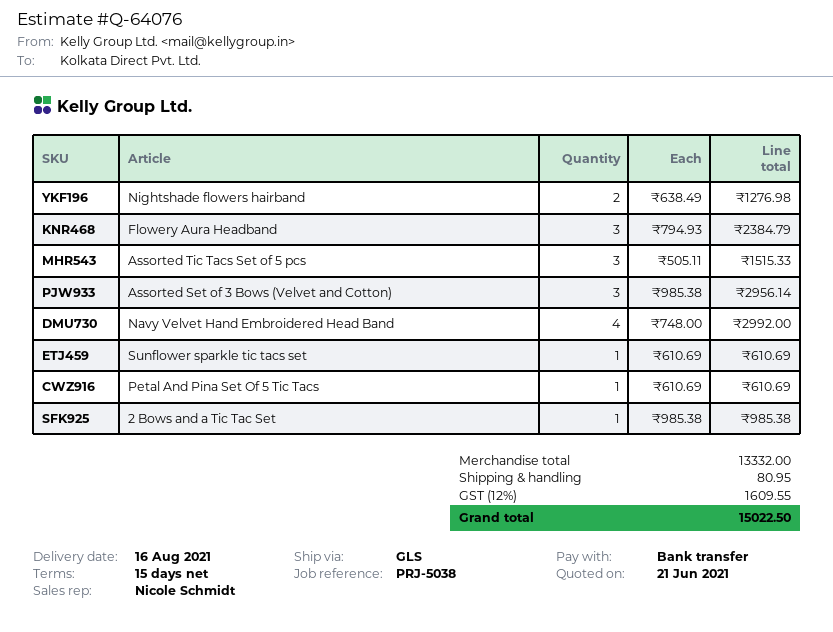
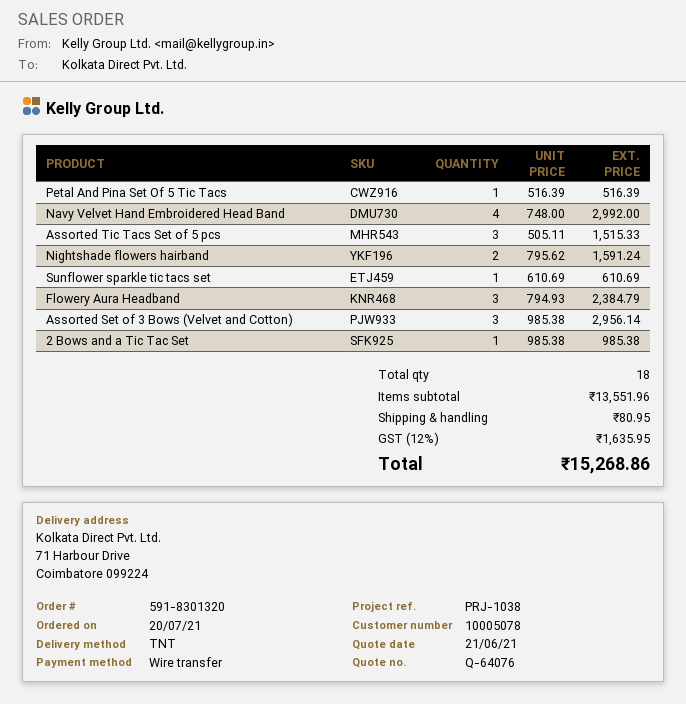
reference: PRJ-5038 -> PRJ-1038
shipping method: GLS -> TNT
Nightshade flowers hairband: 2 x 638.49 = 1276.98 -> 2 x 795.62 = 1591.24
Petal And Pina Set Of 5 Tic Tacs: 1 x 610.69 = 610.69 -> 1 x 516.39 = 516.39
subtotal: 13332.00 -> 13551.96
tax: 12% = 1609.55 -> 12% = 1635.95
total: 15022.50 -> 15268.86

